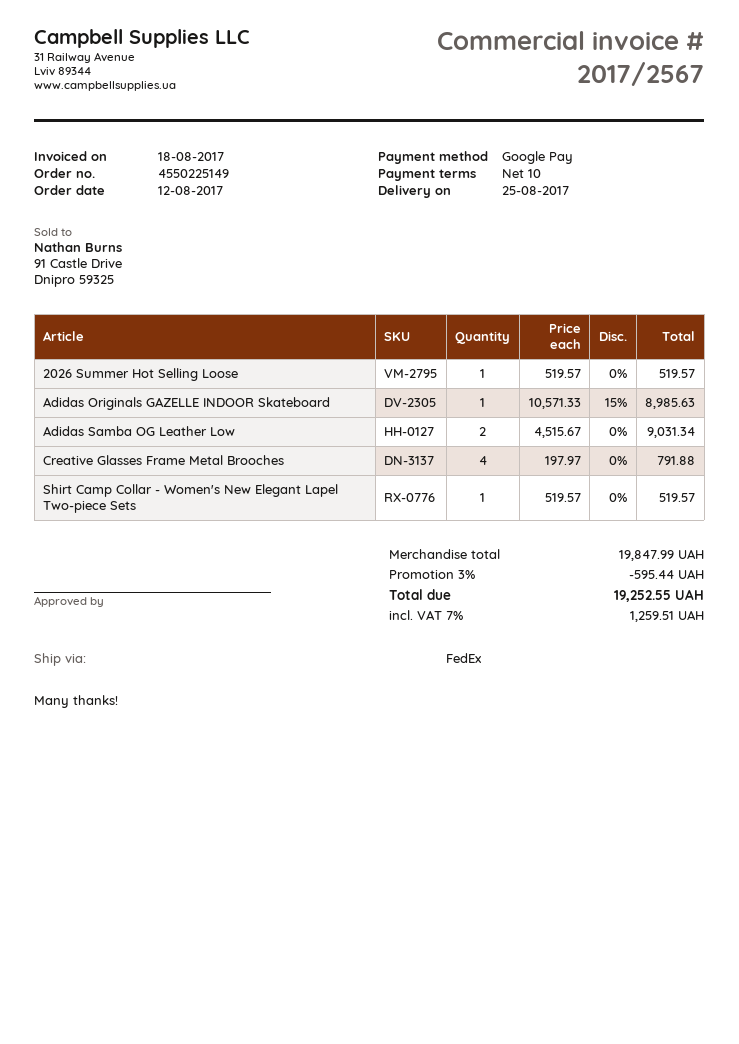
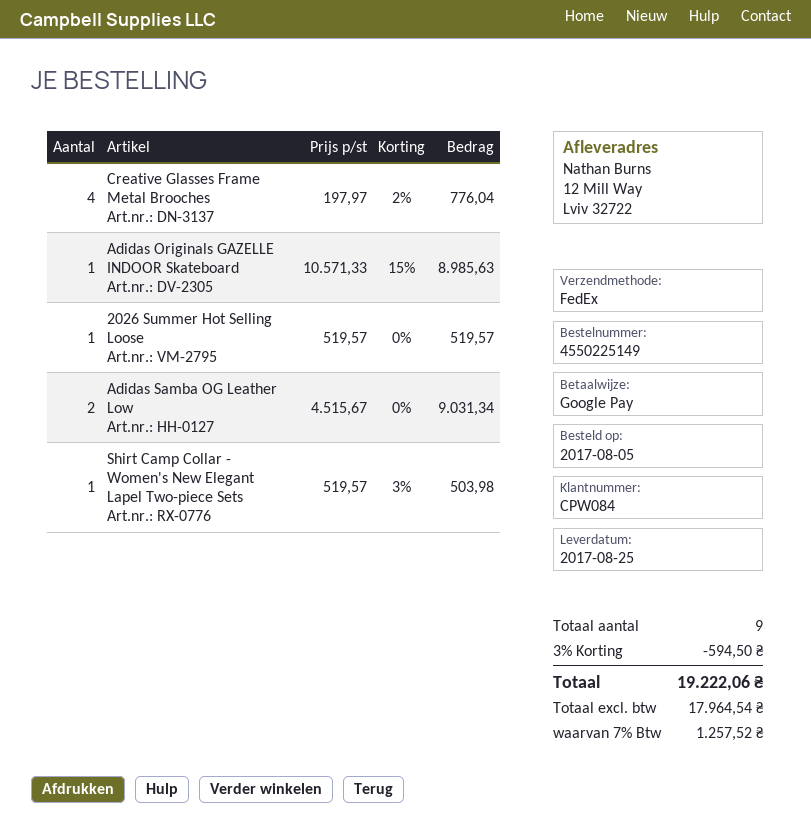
order date: 2017-08-12 -> 2017-08-05
Creative Glasses Frame Metal Brooches: 4 x 197.97 = 791.88 -> 4 x 197.97 - 2% = 776.04
Shirt Camp Collar - Women's New Elegant Lapel Two-piece Sets: 1 x 519.57 = 519.57 -> 1 x 519.57 - 3% = 503.98
discount: 3% = 595.44 -> 3% = 594.50
tax: 7% = 1259.51 -> 7% = 1257.52
total: 19252.55 -> 19222.06

